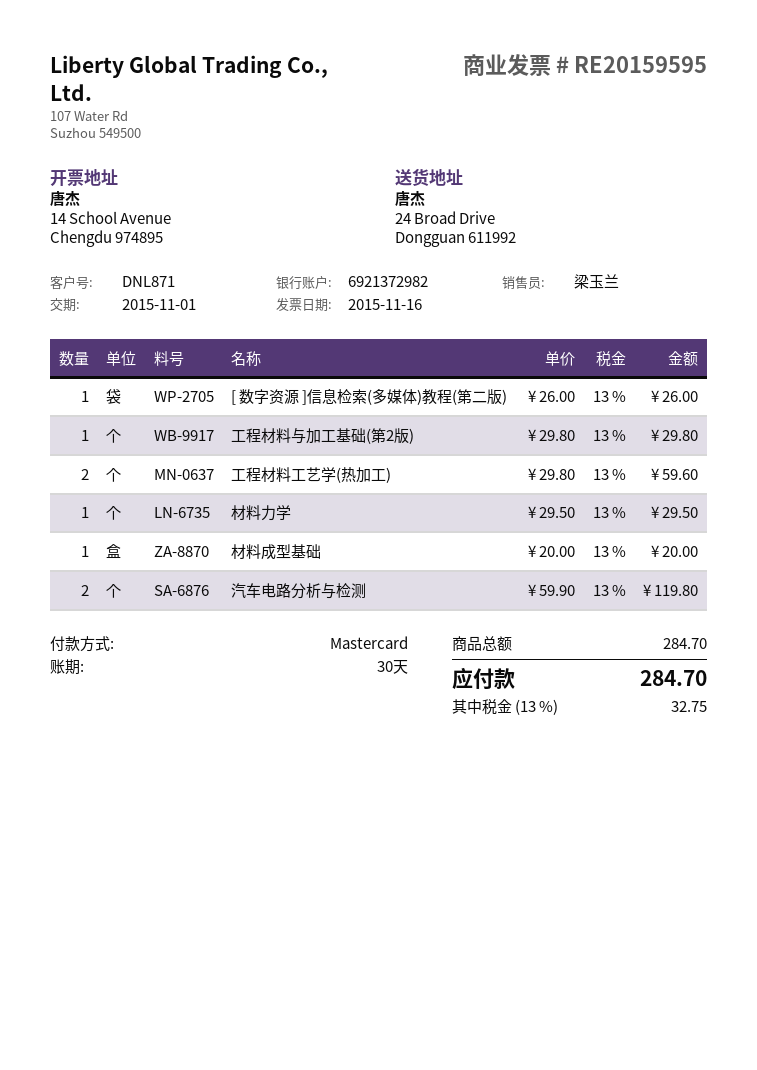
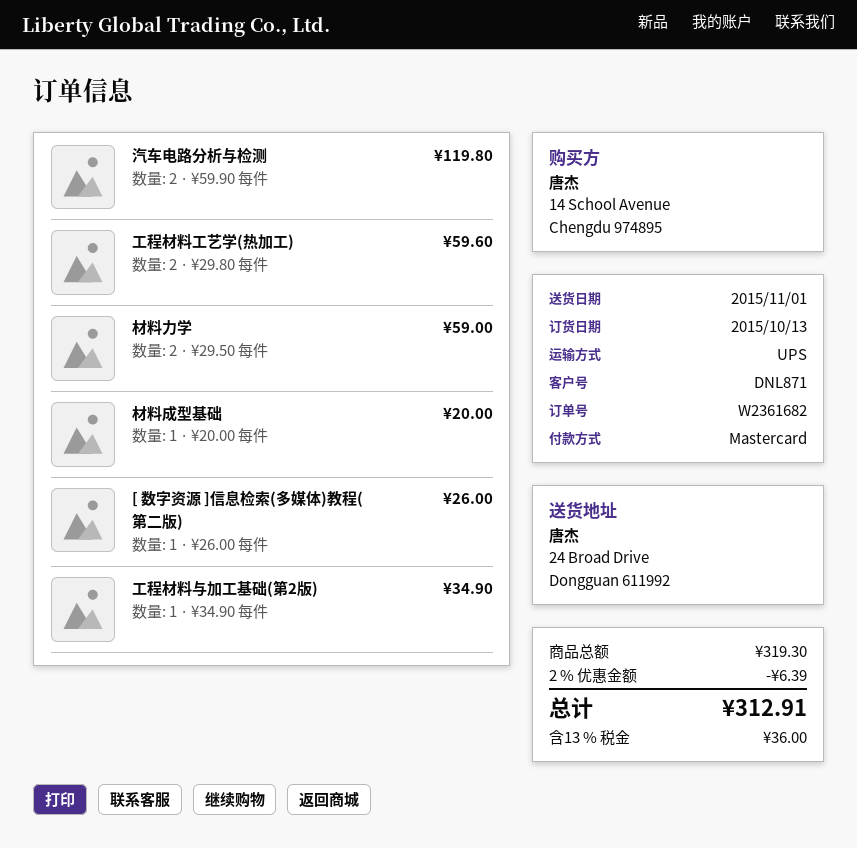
工程材料与加工基础(第2版): 1 x 29.80 = 29.80 -> 1 x 34.90 = 34.90
材料力学: 1 x 29.50 = 29.50 -> 2 x 29.50 = 59.00
subtotal: 284.70 -> 319.30
discount: none -> 2% = 6.39
tax: 13% = 32.75 -> 13% = 36.00
total: 284.70 -> 312.91

